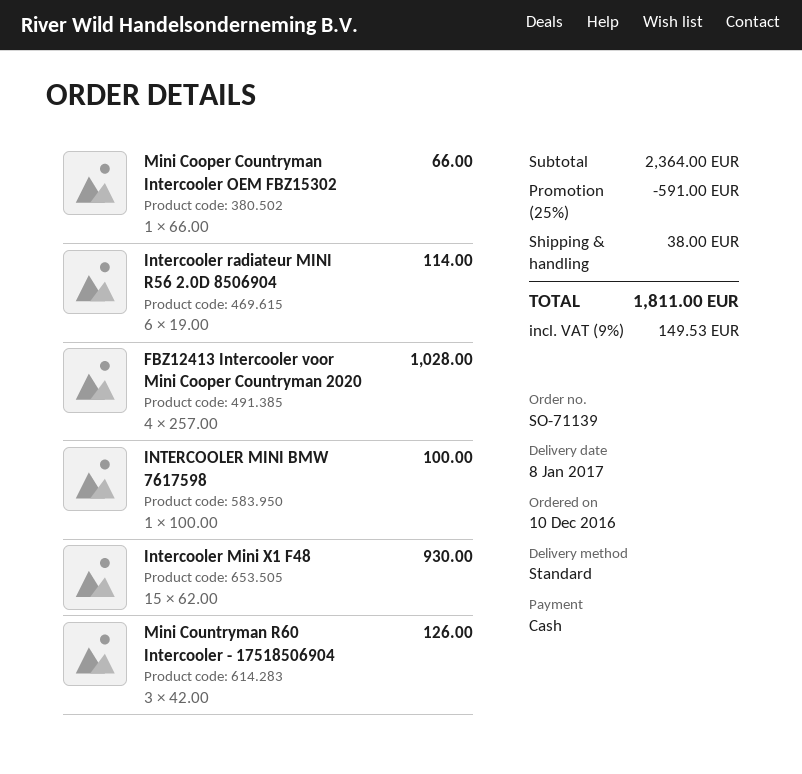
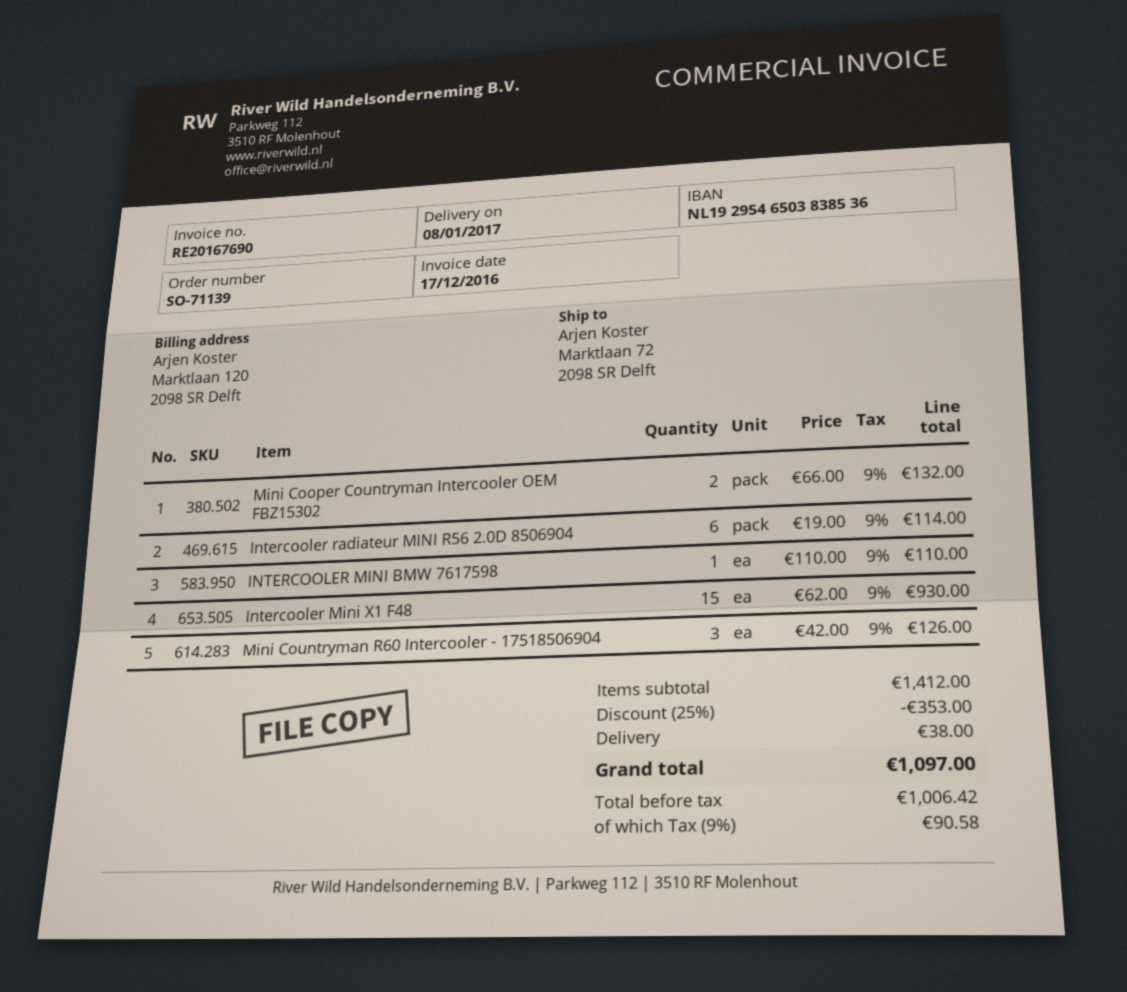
Mini Cooper Countryman Intercooler OEM FBZ15302: 1 x 66.00 = 66.00 -> 2 x 66.00 = 132.00
FBZ12413 Intercooler voor Mini Cooper Countryman 2020: 4 x 257.00 = 1028.00 -> none
INTERCOOLER MINI BMW 7617598: 1 x 100.00 = 100.00 -> 1 x 110.00 = 110.00
subtotal: 2364.00 -> 1412.00
discount: 25% = 591.00 -> 25% = 353.00
tax: 9% = 149.53 -> 9% = 90.58
total: 1811.00 -> 1097.00

